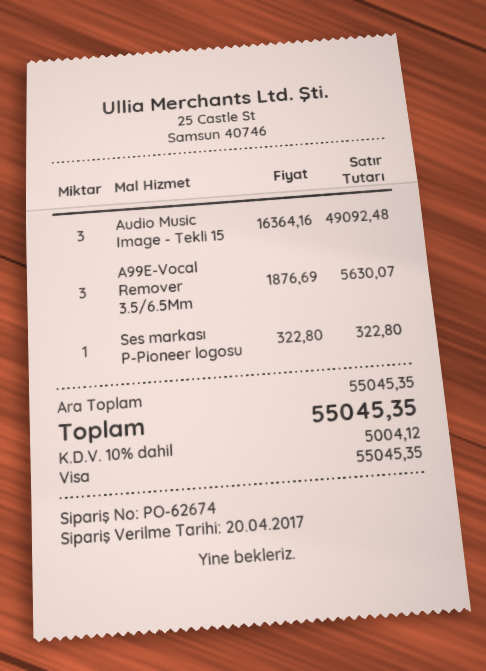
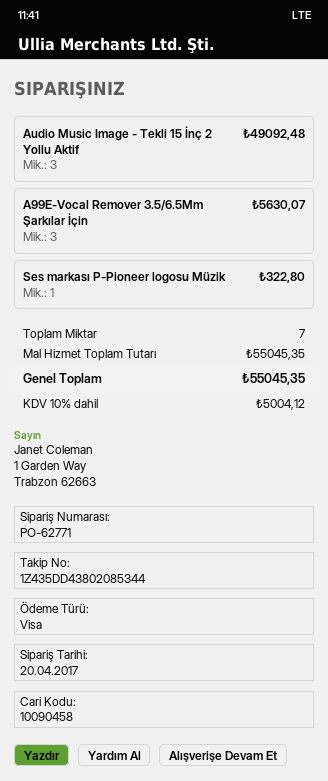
order number: PO-62674 -> PO-62771

